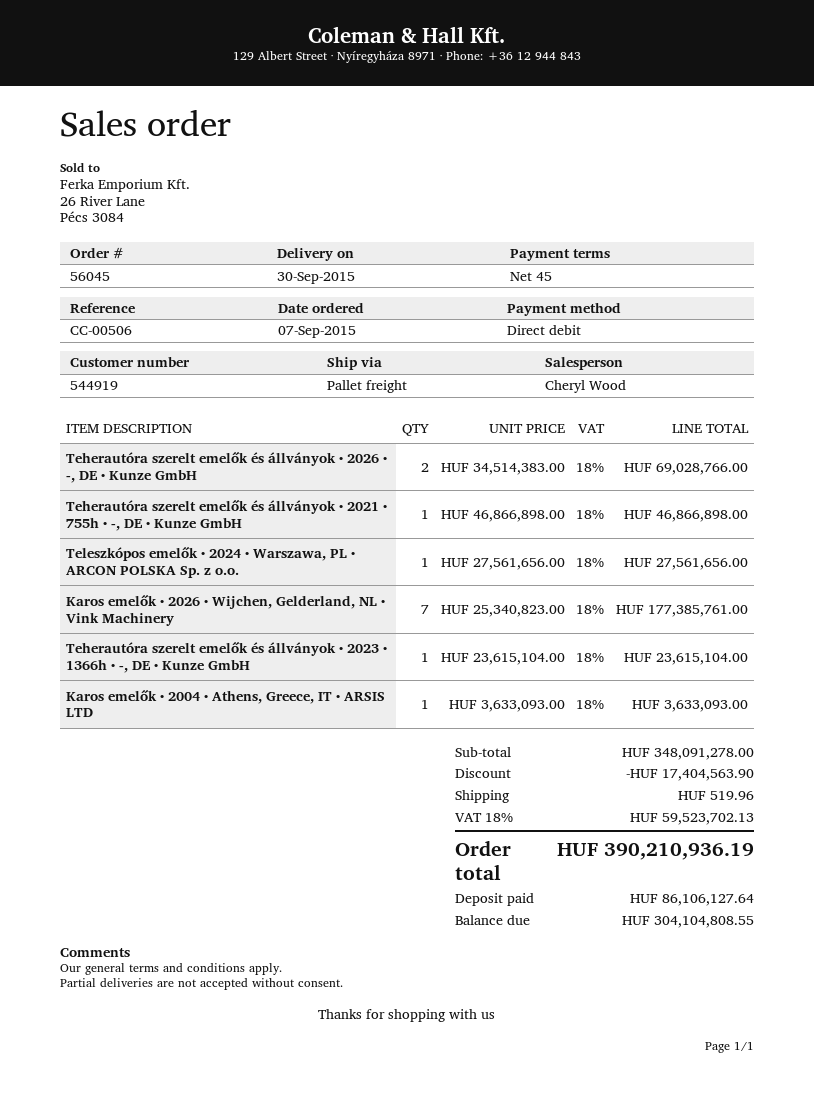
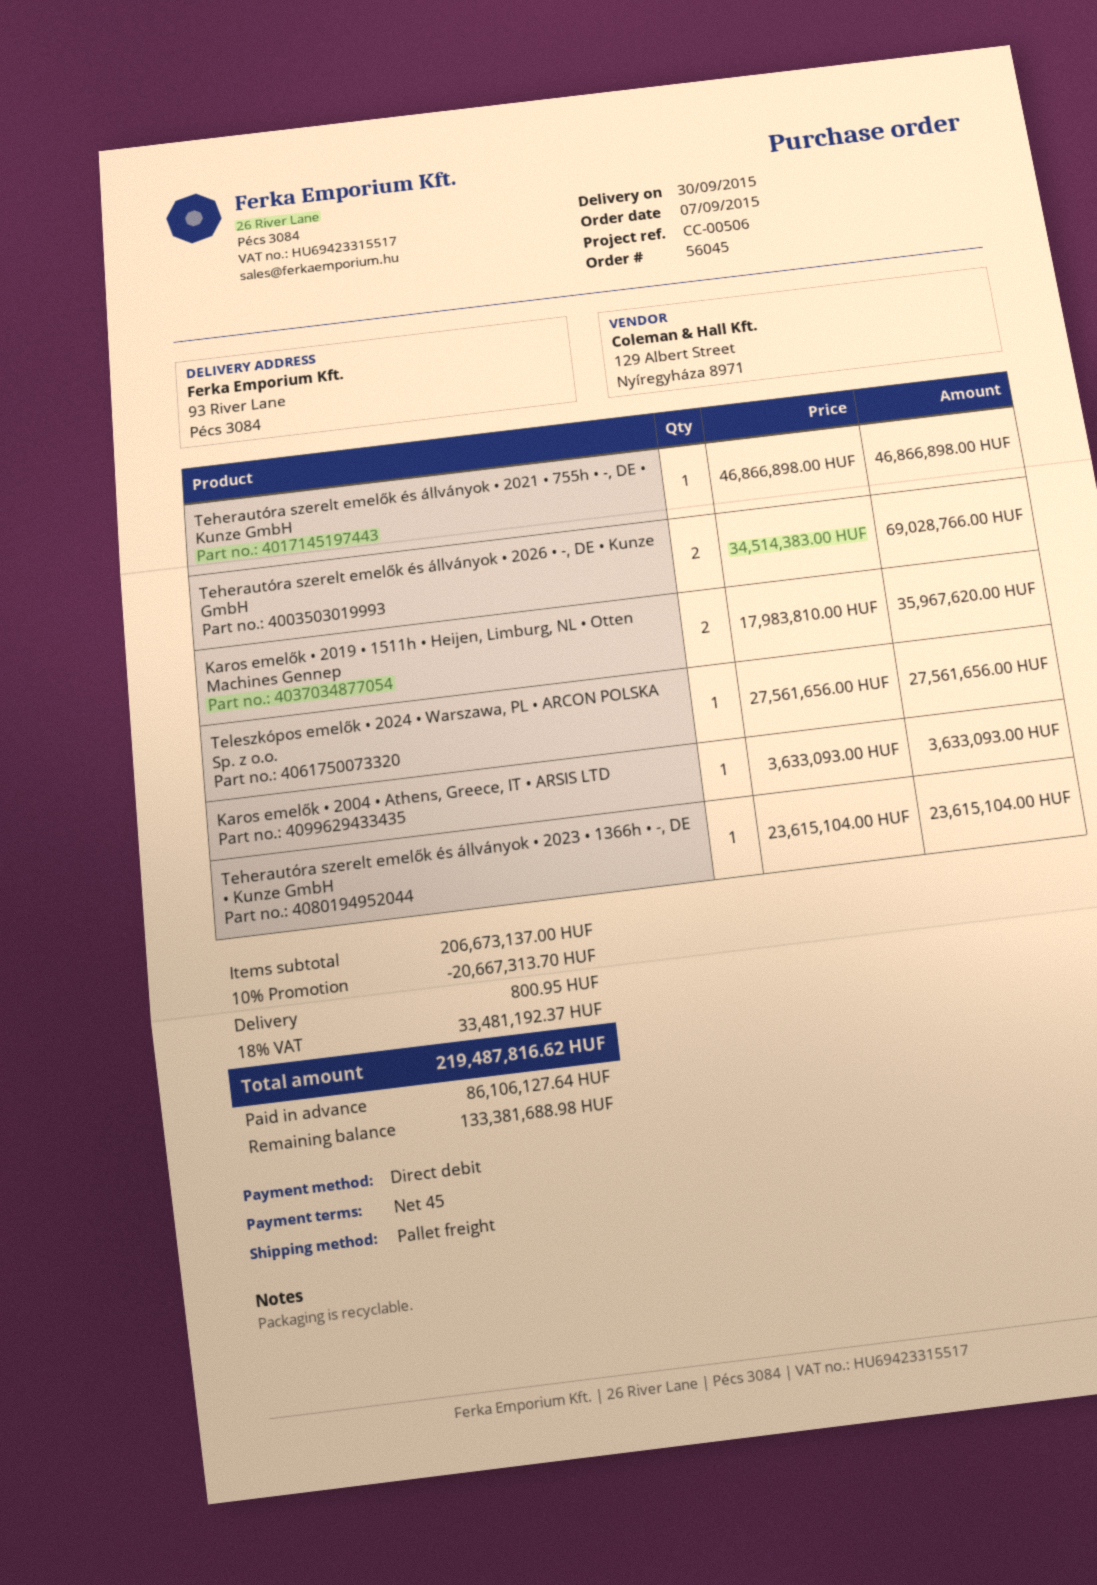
Karos emelők • 2026 • Wijchen, Gelderland, NL • Vink Machinery: 7 x 25340823.00 = 177385761.00 -> none
Karos emelők • 2019 • 1511h • Heijen, Limburg, NL • Otten Machines Gennep: none -> 2 x 17983810.00 = 35967620.00
subtotal: 348091278.00 -> 206673137.00
discount: 17404563.90 -> 20667313.70
shipping: 519.96 -> 800.95
tax: 18% = 59523702.13 -> 18% = 33481192.37
total: 390210936.19 -> 219487816.62
balance: 304104808.55 -> 133381688.98

